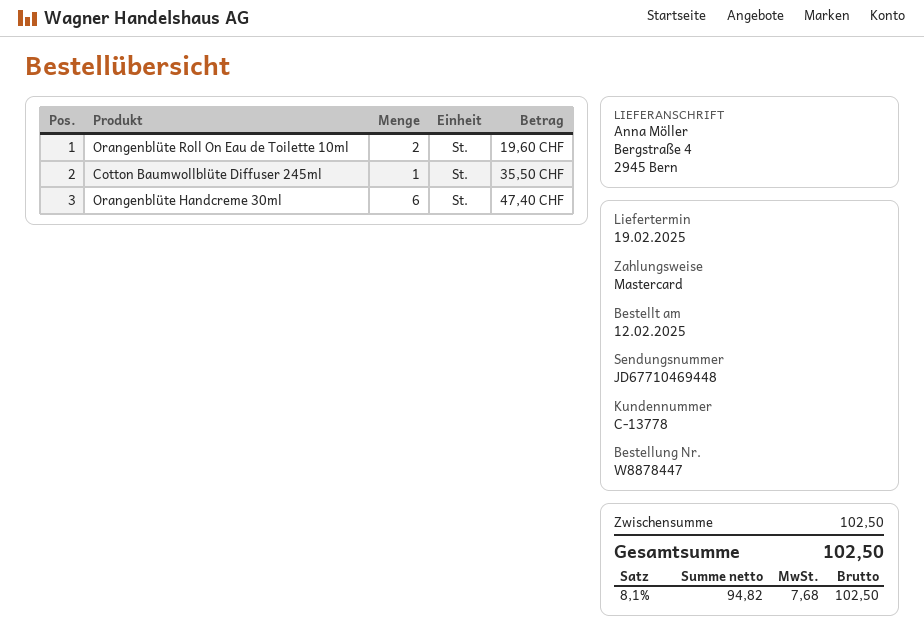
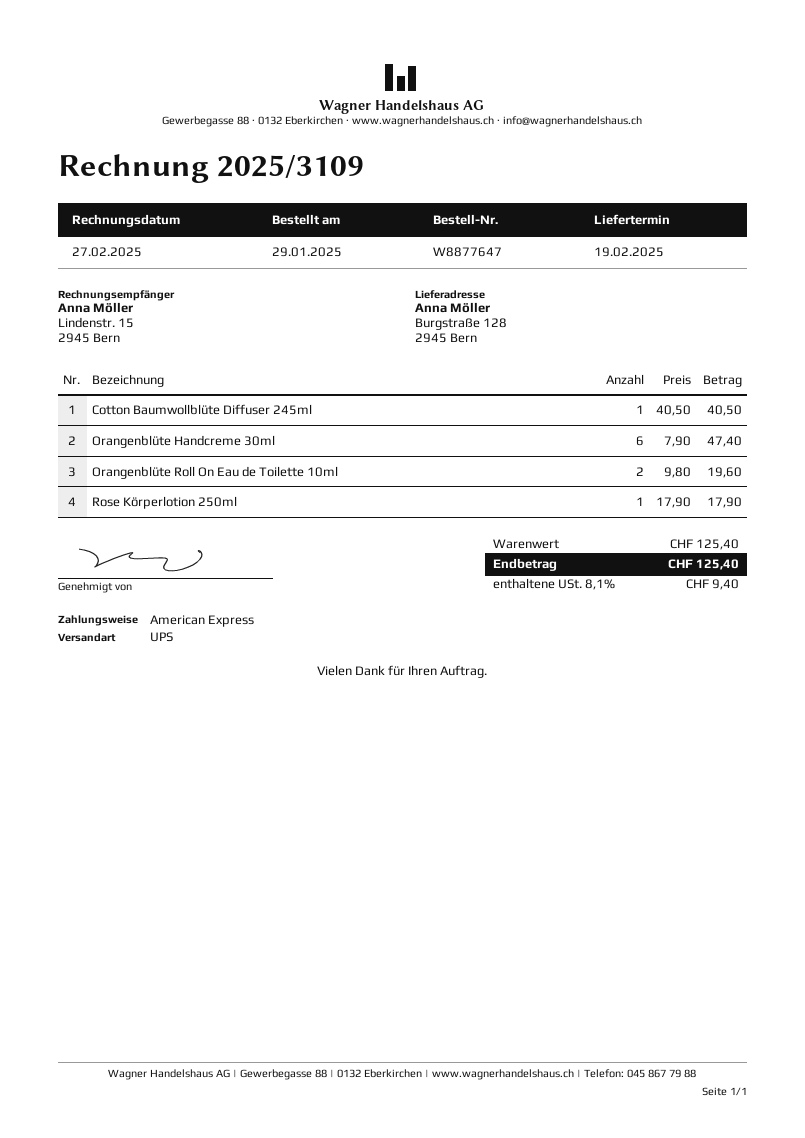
order number: W8878447 -> W8877647
order date: 2025-02-12 -> 2025-01-29
payment method: Mastercard -> American Express
ship to: Bergstraße 4, 2945 Bern -> Burgstraße 128, 2945 Bern
Cotton Baumwollblüte Diffuser 245ml: 1 for 35.50 -> 1 for 40.50
Rose Körperlotion 250ml: none -> 1 for 17.90
subtotal: 102.50 -> 125.40
tax: 8.1% = 7.68 -> 8.1% = 9.40
total: 102.50 -> 125.40

